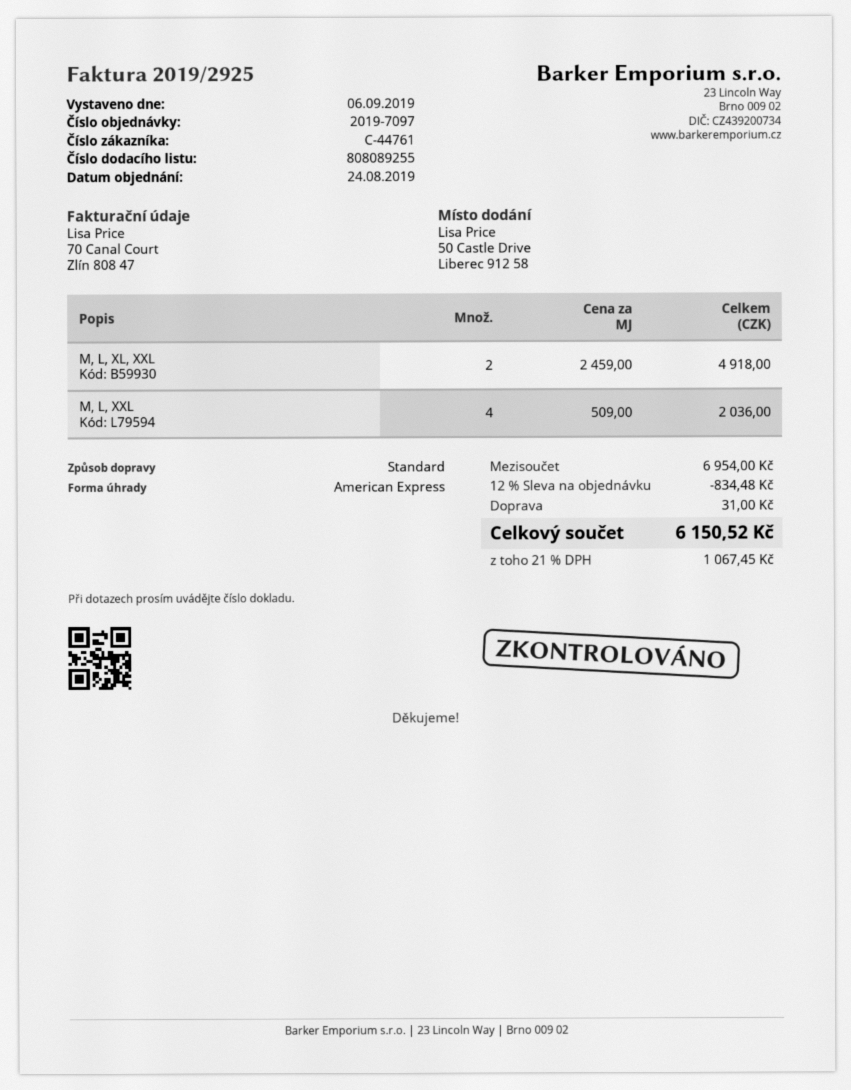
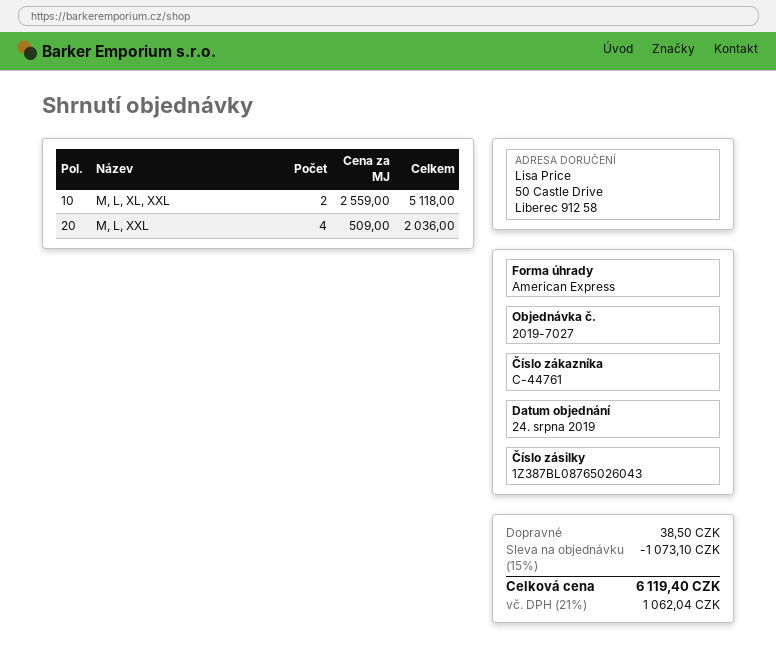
order number: 2019-7097 -> 2019-7027
M, L, XL, XXL: 2 x 2459.00 = 4918.00 -> 2 x 2559.00 = 5118.00
discount: 12% = 834.48 -> 15% = 1073.10
shipping: 31.00 -> 38.50
tax: 21% = 1067.45 -> 21% = 1062.04
total: 6150.52 -> 6119.40

